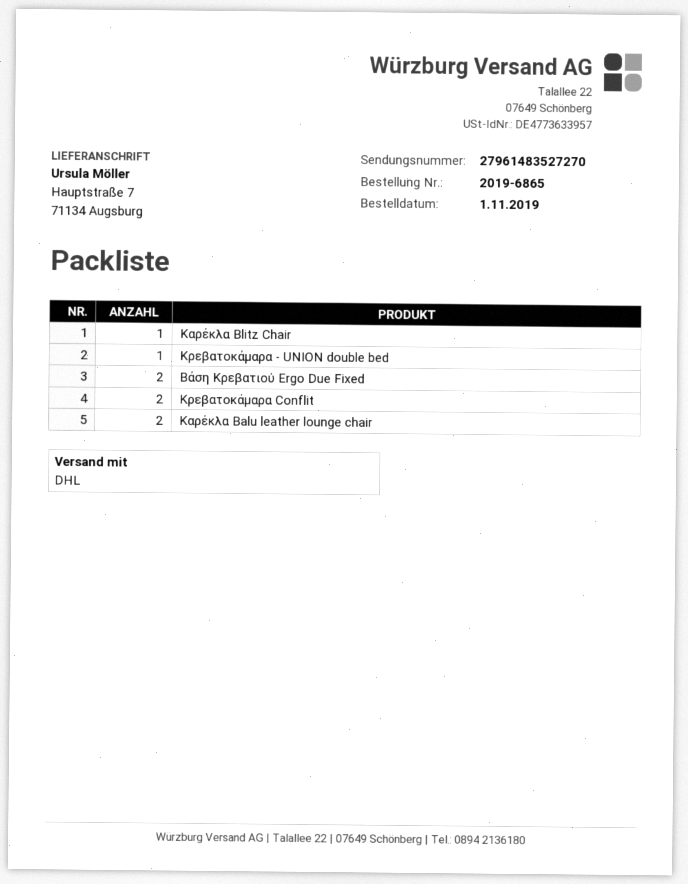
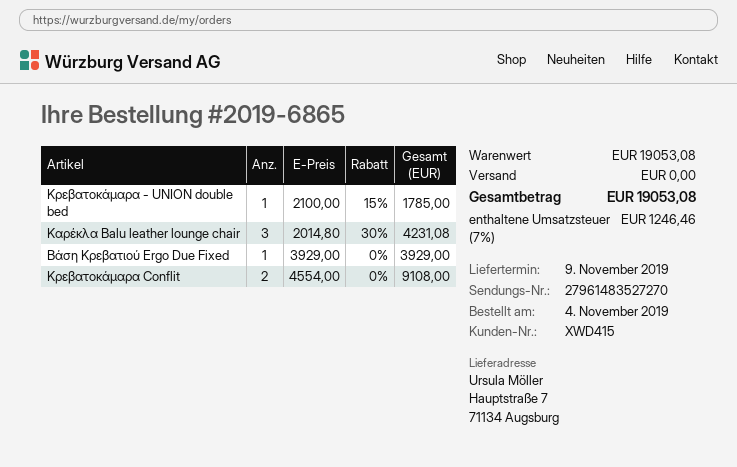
order date: 2019-11-01 -> 2019-11-04
Καρέκλα Blitz Chair: 1 -> none
Βάση Κρεβατιού Ergo Due Fixed: 2 -> 1
Καρέκλα Balu leather lounge chair: 2 -> 3

